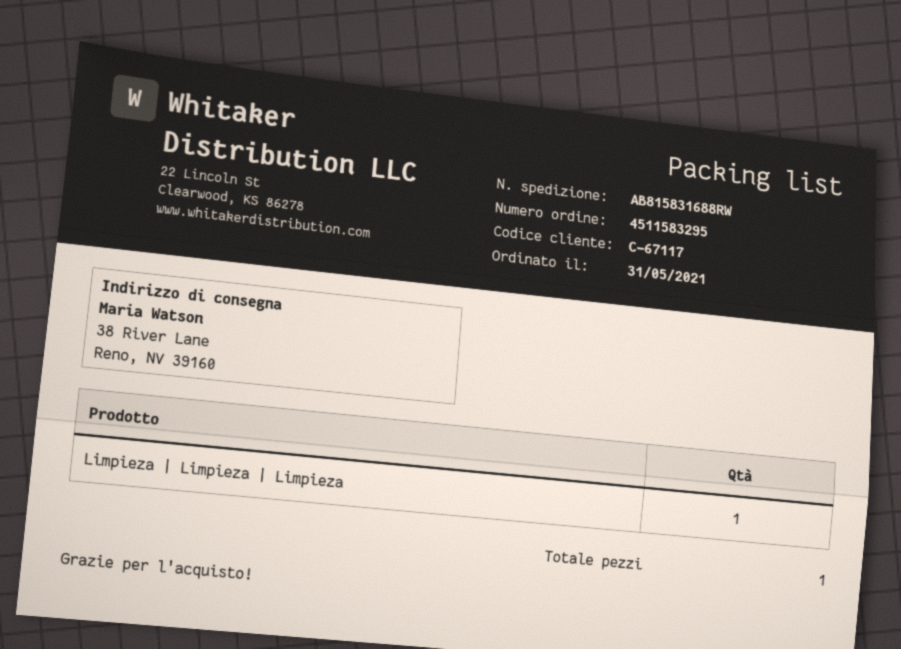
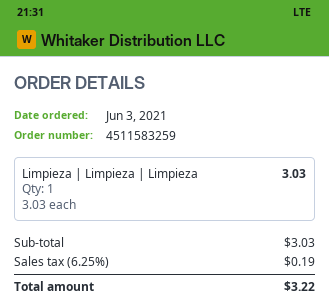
order number: 4511583295 -> 4511583259
order date: 2021-05-31 -> 2021-06-03

